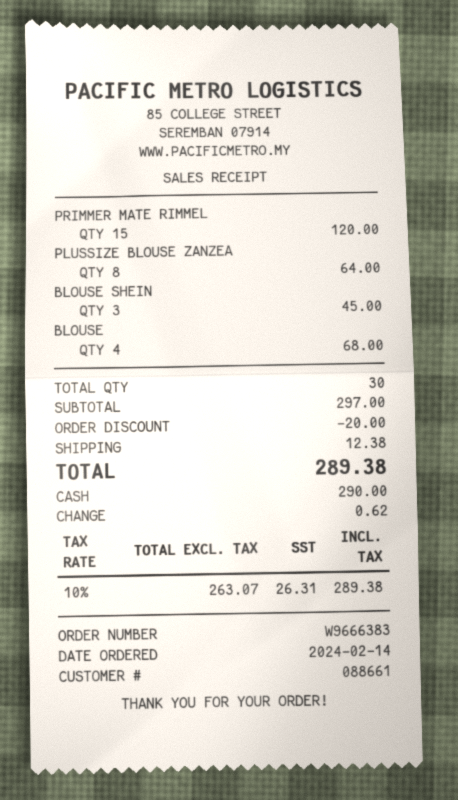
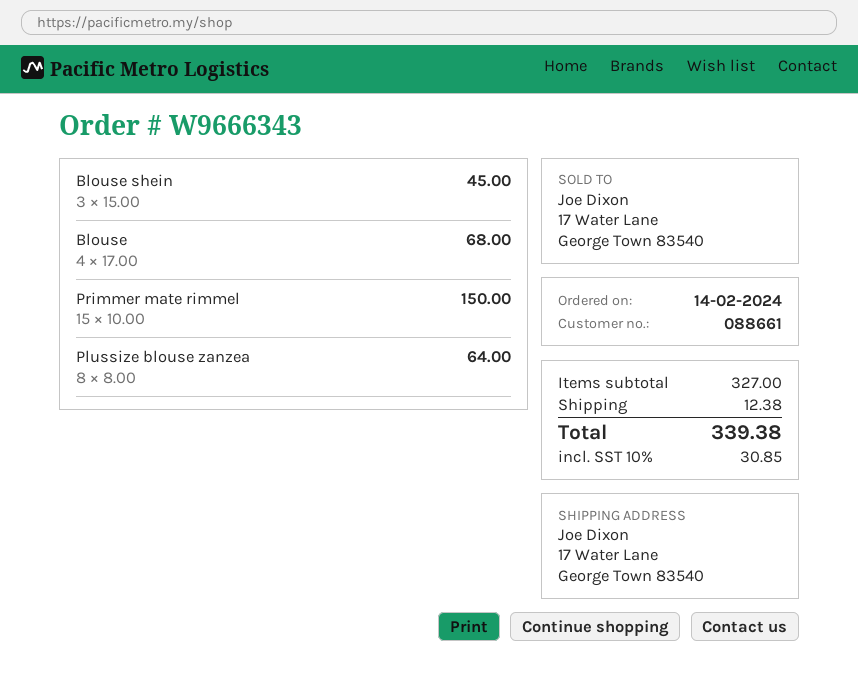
order number: W9666383 -> W9666343
PRIMMER MATE RIMMEL: 15 for 120.00 -> 15 for 150.00
subtotal: 297.00 -> 327.00
discount: 20.00 -> none
tax: 10% = 26.31 -> 10% = 30.85
total: 289.38 -> 339.38

